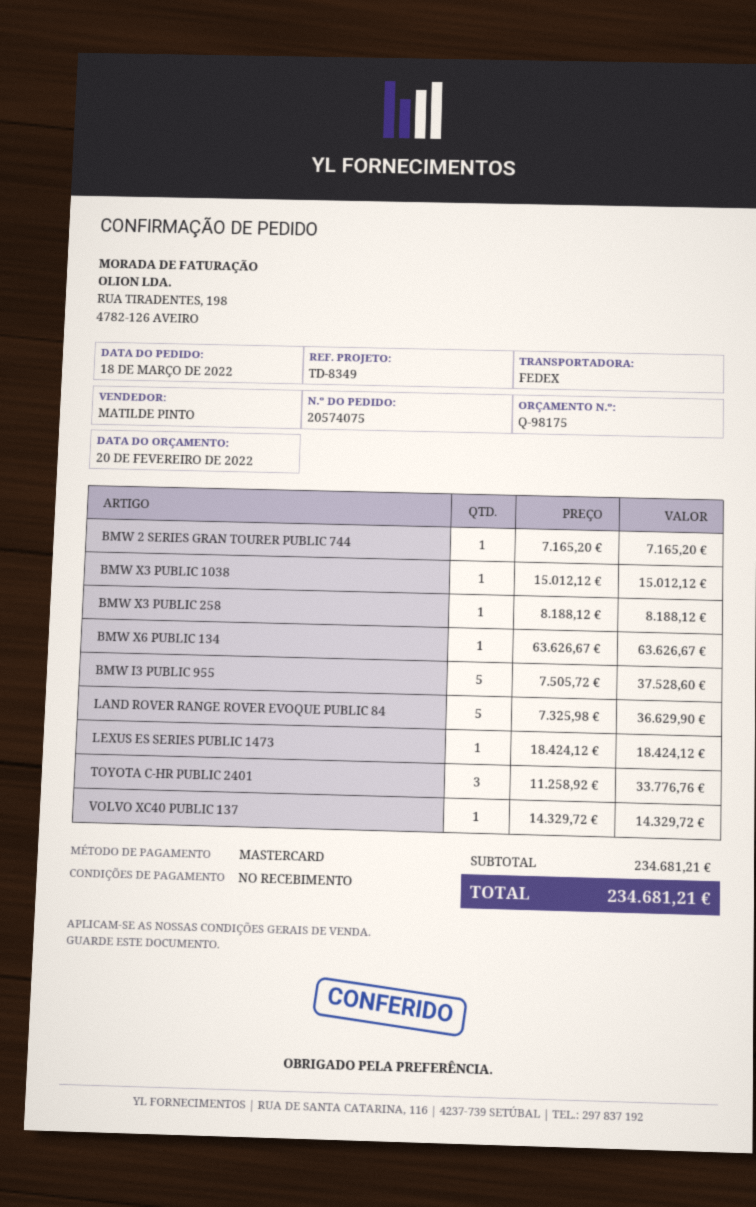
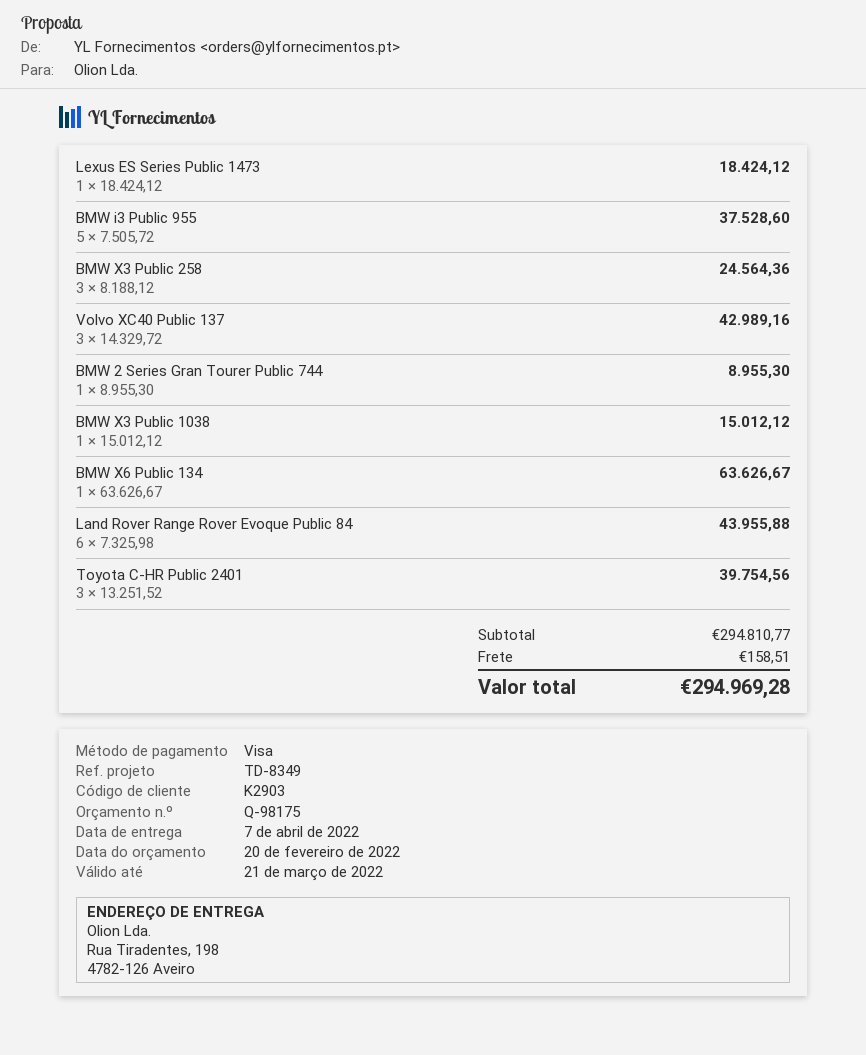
payment method: Mastercard -> Visa
BMW 2 SERIES GRAN TOURER PUBLIC 744: 1 x 7165.20 = 7165.20 -> 1 x 8955.30 = 8955.30
BMW X3 PUBLIC 258: 1 x 8188.12 = 8188.12 -> 3 x 8188.12 = 24564.36
LAND ROVER RANGE ROVER EVOQUE PUBLIC 84: 5 x 7325.98 = 36629.90 -> 6 x 7325.98 = 43955.88
TOYOTA C-HR PUBLIC 2401: 3 x 11258.92 = 33776.76 -> 3 x 13251.52 = 39754.56
VOLVO XC40 PUBLIC 137: 1 x 14329.72 = 14329.72 -> 3 x 14329.72 = 42989.16
subtotal: 234681.21 -> 294810.77
shipping: none -> 158.51
total: 234681.21 -> 294969.28

